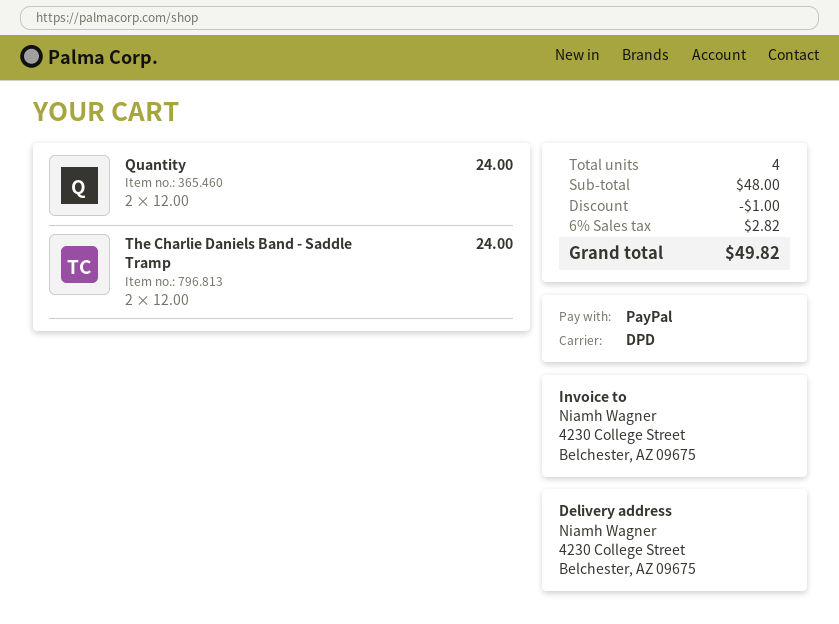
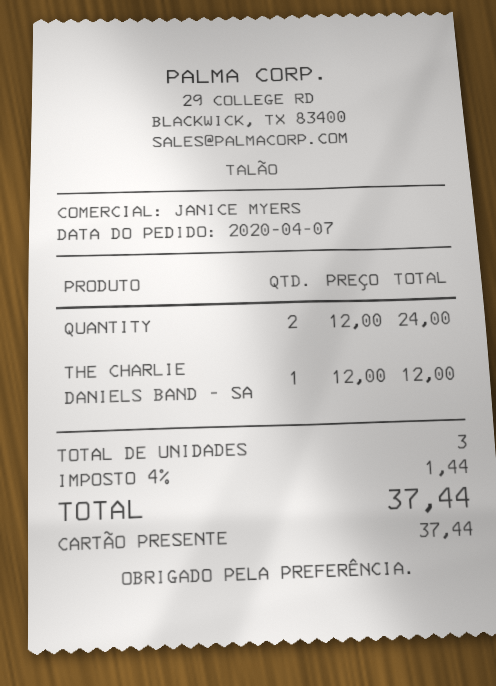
payment method: PayPal -> gift card
The Charlie Daniels Band - Saddle Tramp: 2 x 12.00 = 24.00 -> 1 x 12.00 = 12.00
total quantity: 4 -> 3
discount: 1.00 -> none
tax: 6% = 2.82 -> 4% = 1.44
total: 49.82 -> 37.44

